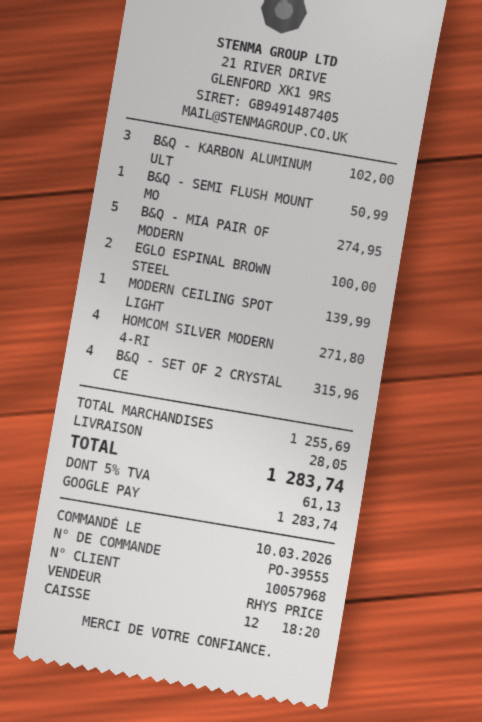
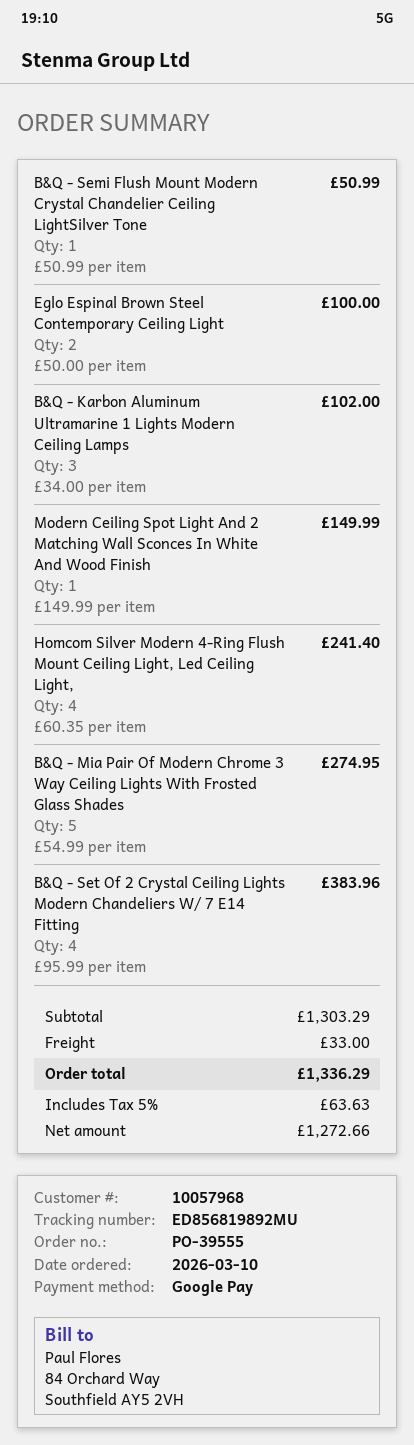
MODERN CEILING SPOT LIGHT: 1 for 139.99 -> 1 for 149.99
HOMCOM SILVER MODERN 4-RI: 4 for 271.80 -> 4 for 241.40
B&Q - SET OF 2 CRYSTAL CE: 4 for 315.96 -> 4 for 383.96
subtotal: 1255.69 -> 1303.29
shipping: 28.05 -> 33.00
tax: 5% = 61.13 -> 5% = 63.63
total: 1283.74 -> 1336.29

